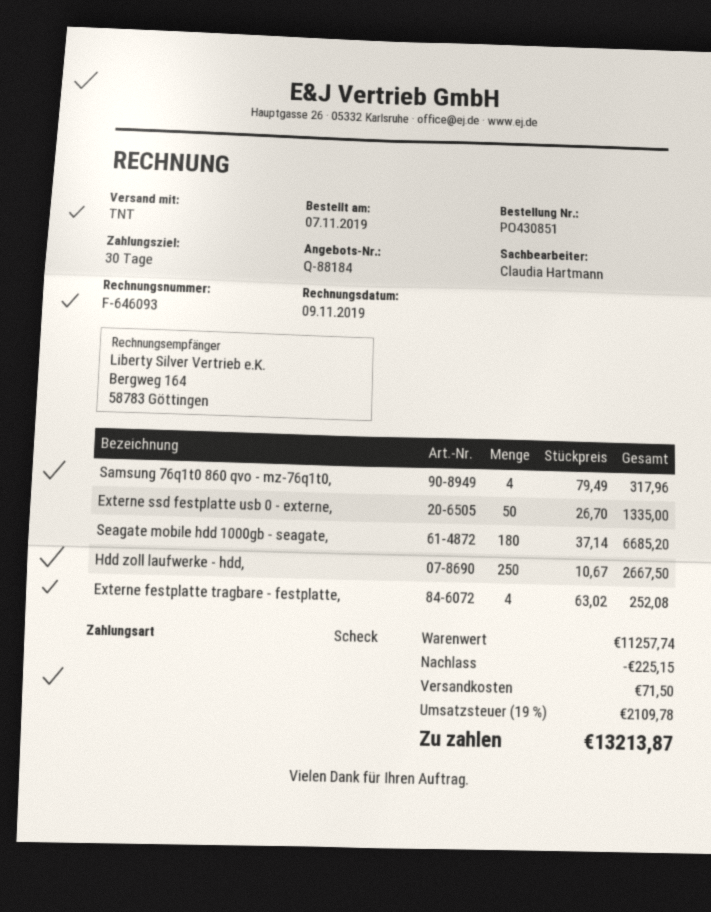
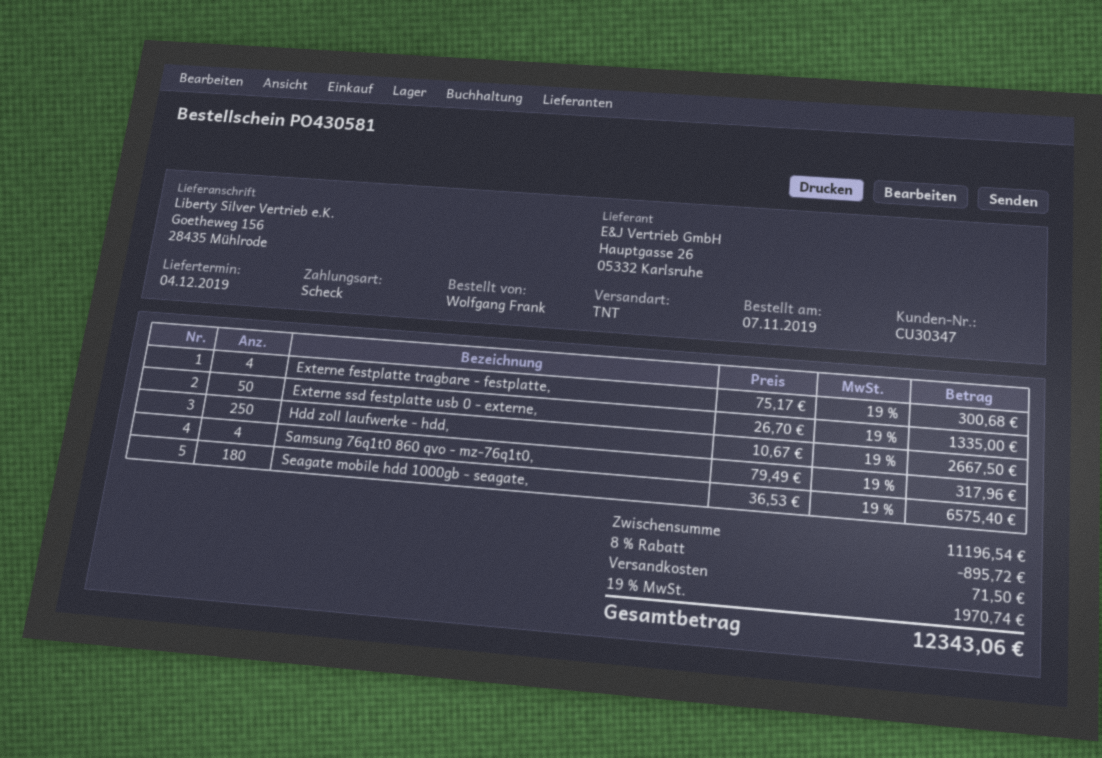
order number: PO430851 -> PO430581
Seagate mobile hdd 1000gb - seagate,: 180 x 37.14 = 6685.20 -> 180 x 36.53 = 6575.40
Externe festplatte tragbare - festplatte,: 4 x 63.02 = 252.08 -> 4 x 75.17 = 300.68
subtotal: 11257.74 -> 11196.54
discount: 225.15 -> 895.72
tax: 19% = 2109.78 -> 19% = 1970.74
total: 13213.87 -> 12343.06

